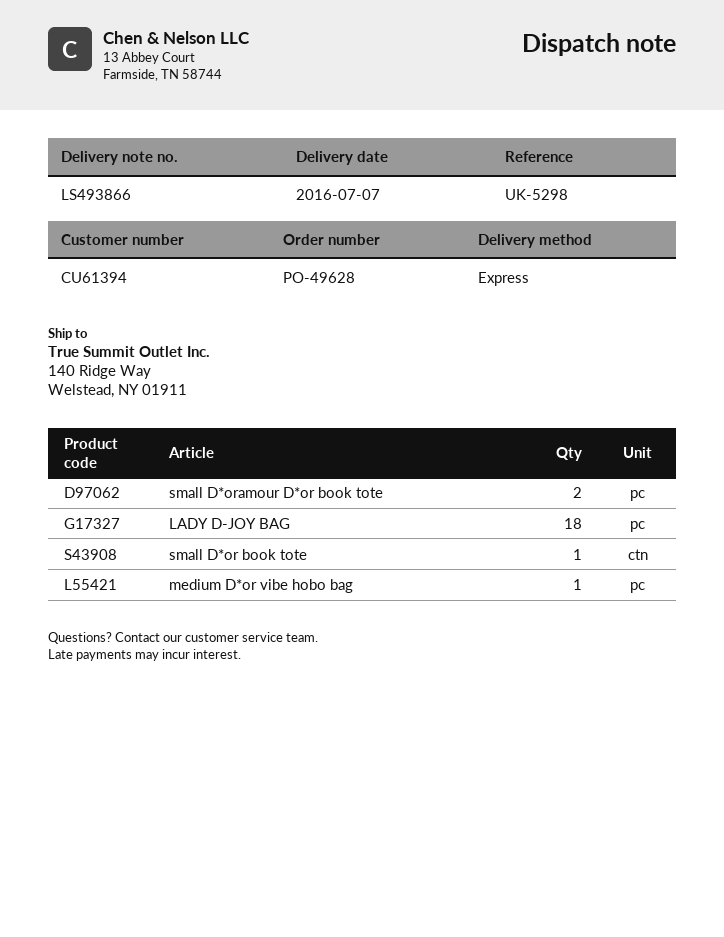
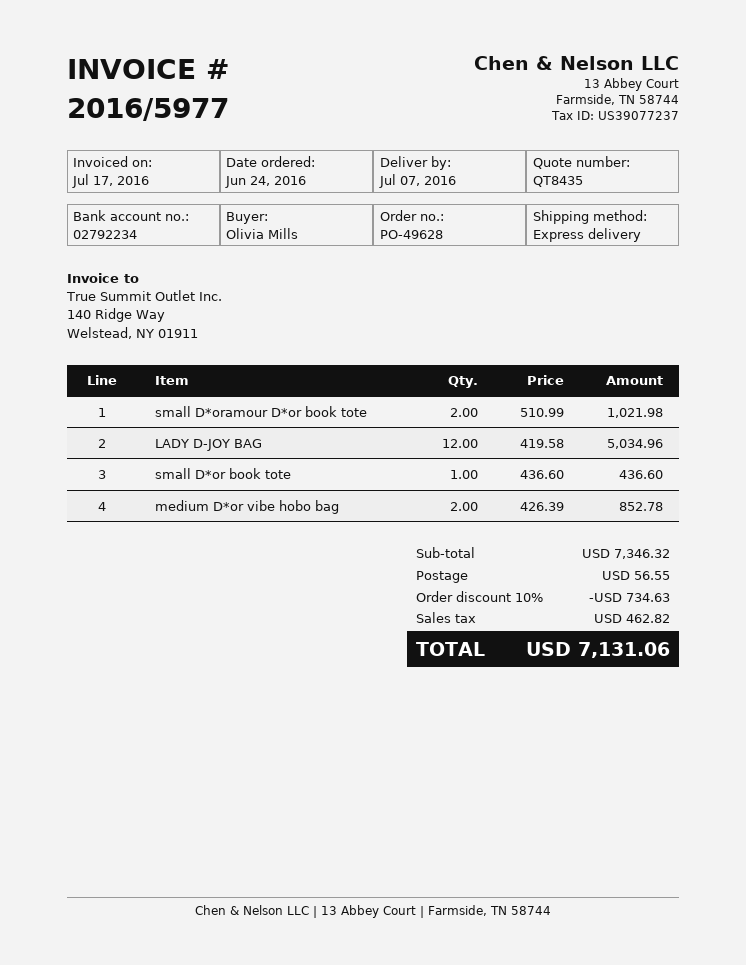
LADY D-JOY BAG: 18 -> 12
medium D*or vibe hobo bag: 1 -> 2

